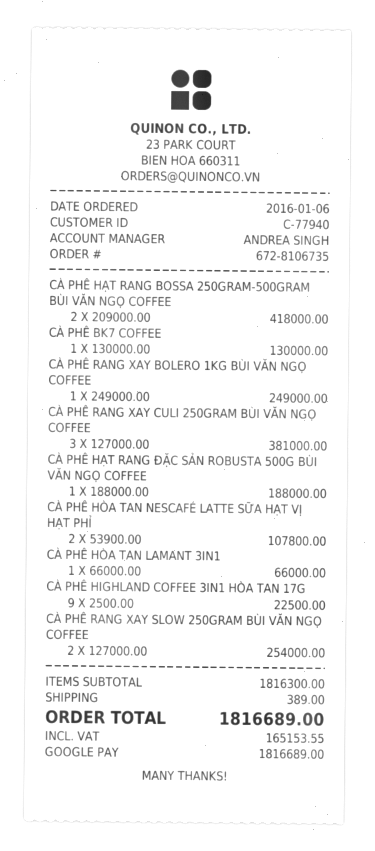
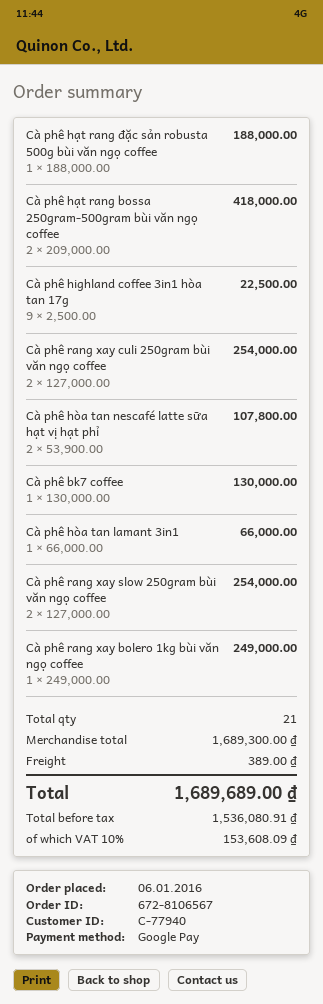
order number: 672-8106735 -> 672-8106567
CÀ PHÊ RANG XAY CULI 250GRAM BÙI VĂN NGỌ COFFEE: 3 x 127000.00 = 381000.00 -> 2 x 127000.00 = 254000.00
subtotal: 1816300.00 -> 1689300.00
tax: 165153.55 -> 153608.09
total: 1816689.00 -> 1689689.00

